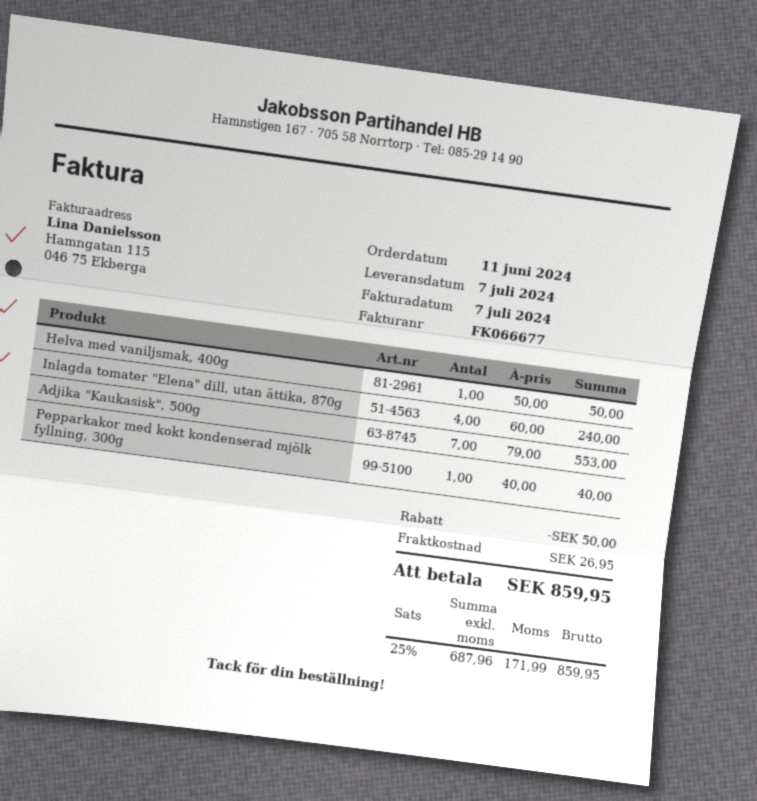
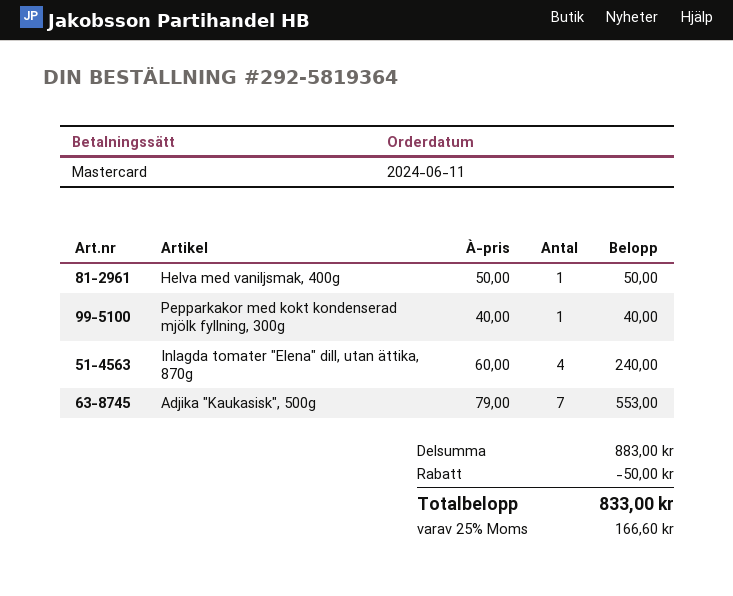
shipping: 26.95 -> none
tax: 25% = 171.99 -> 25% = 166.60
total: 859.95 -> 833.00

